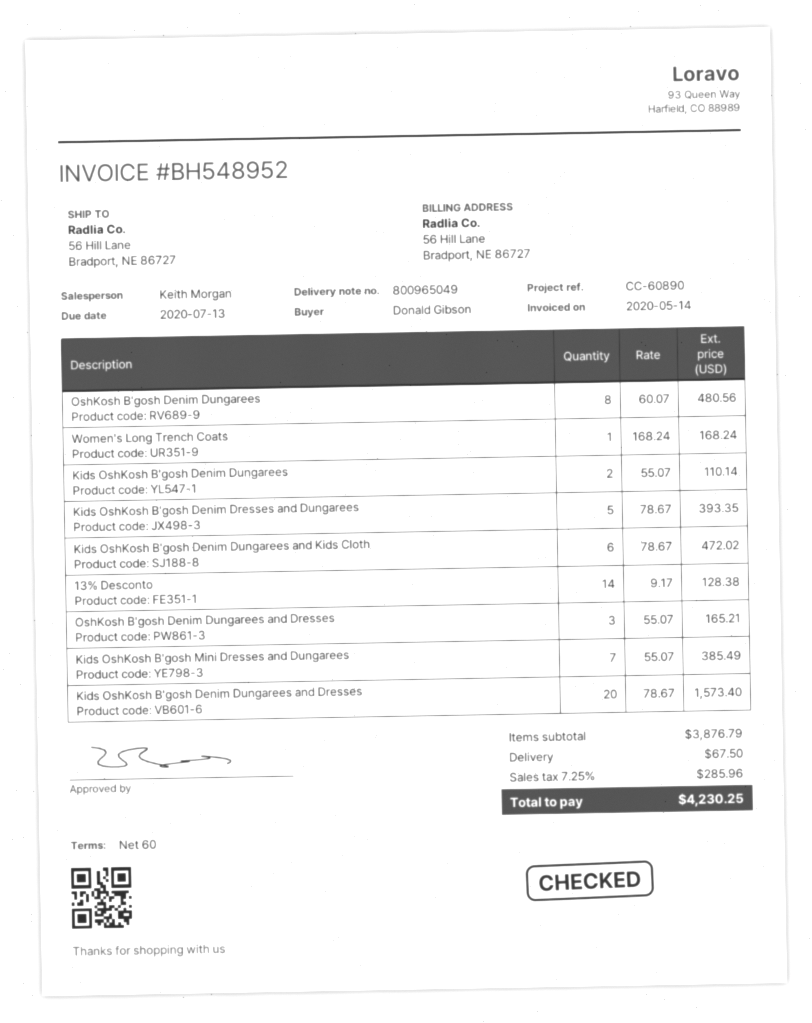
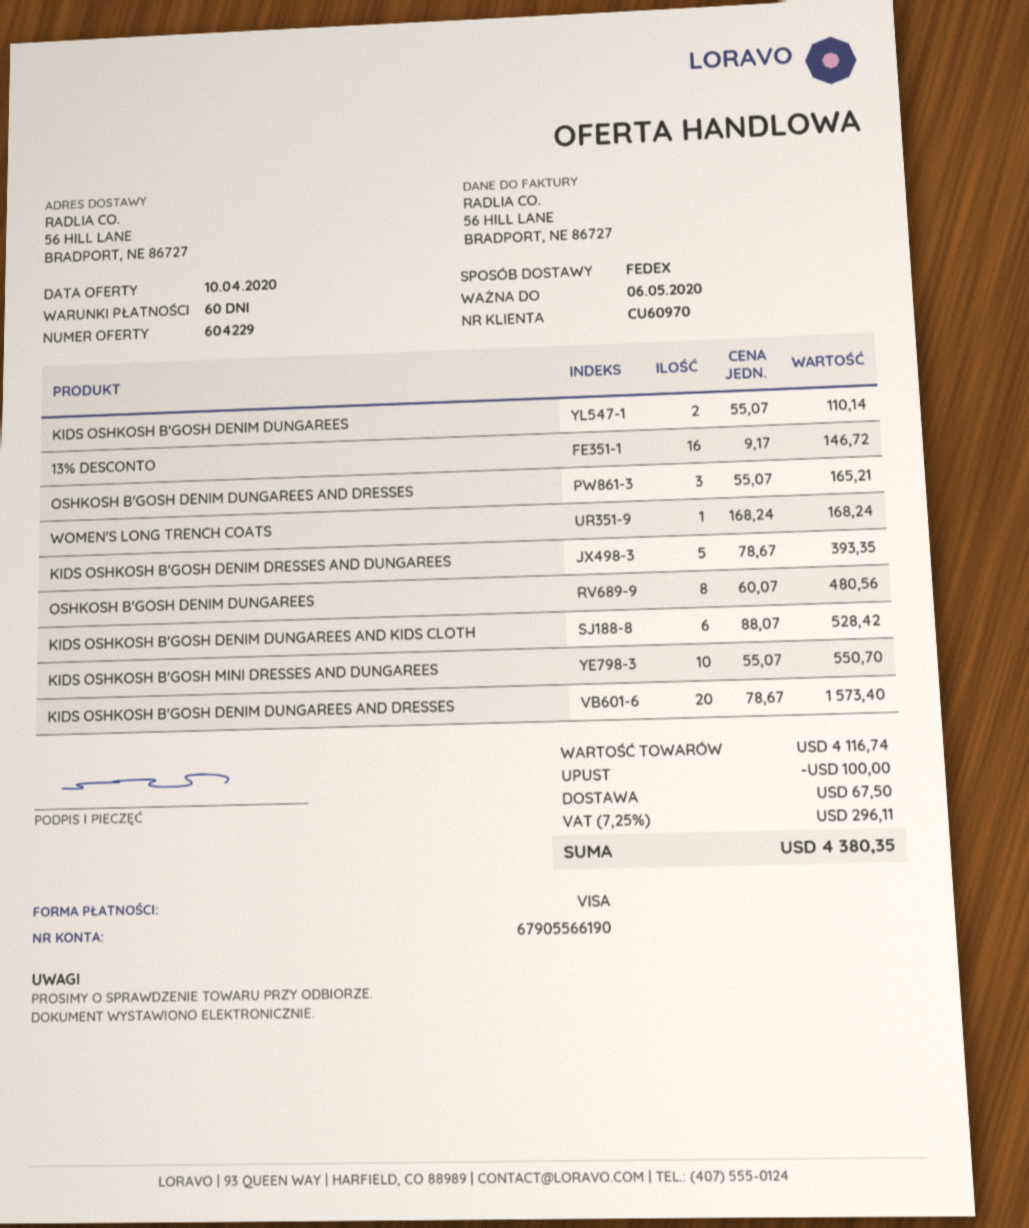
Kids OshKosh B'gosh Denim Dungarees and Kids Cloth: 6 x 78.67 = 472.02 -> 6 x 88.07 = 528.42
13% Desconto: 14 x 9.17 = 128.38 -> 16 x 9.17 = 146.72
Kids OshKosh B'gosh Mini Dresses and Dungarees: 7 x 55.07 = 385.49 -> 10 x 55.07 = 550.70
subtotal: 3876.79 -> 4116.74
discount: none -> 100.00
tax: 7.25% = 285.96 -> 7.25% = 296.11
total: 4230.25 -> 4380.35

